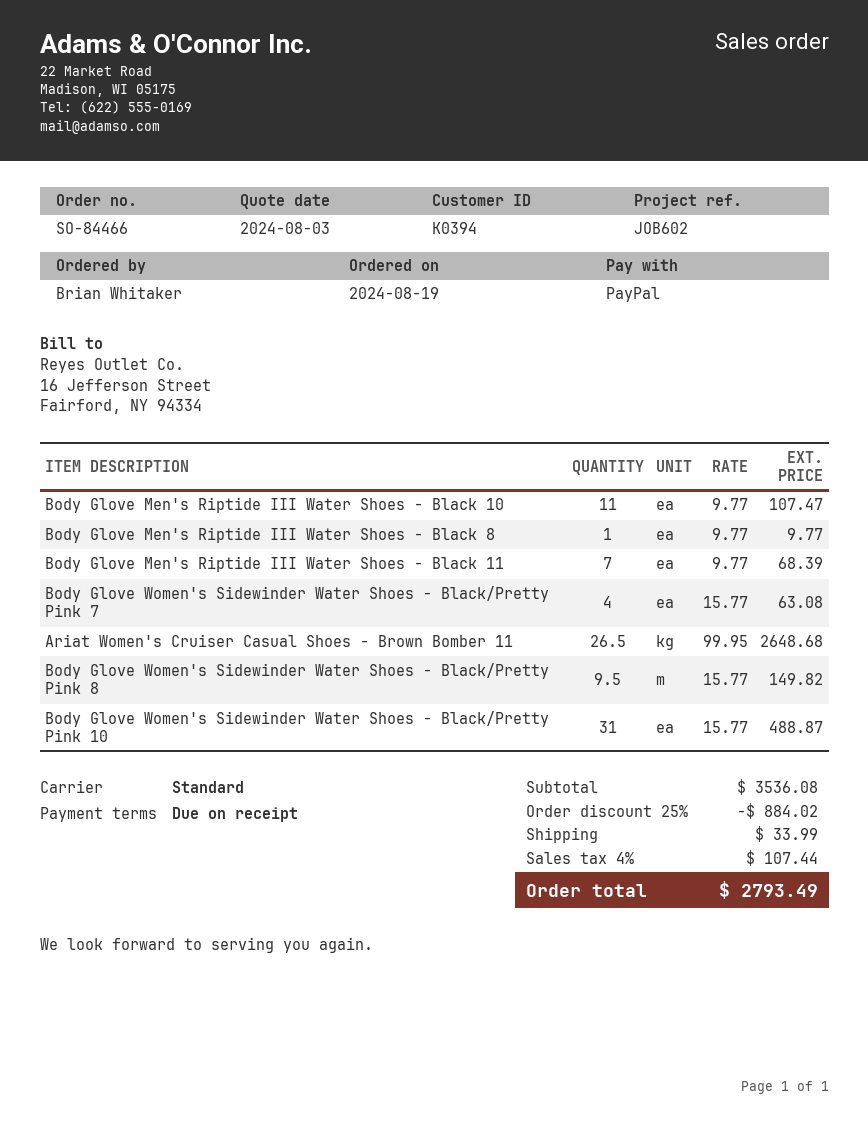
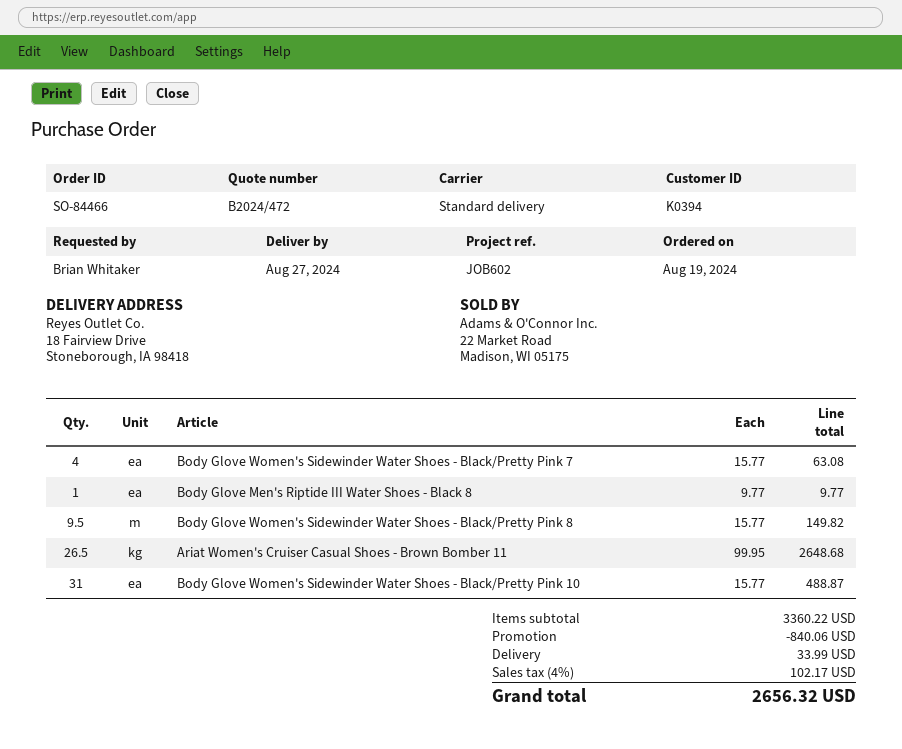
Body Glove Men's Riptide III Water Shoes - Black 10: 11 x 9.77 = 107.47 -> none
Body Glove Men's Riptide III Water Shoes - Black 11: 7 x 9.77 = 68.39 -> none
subtotal: 3536.08 -> 3360.22
discount: 884.02 -> 840.06
tax: 4% = 107.44 -> 4% = 102.17
total: 2793.49 -> 2656.32

